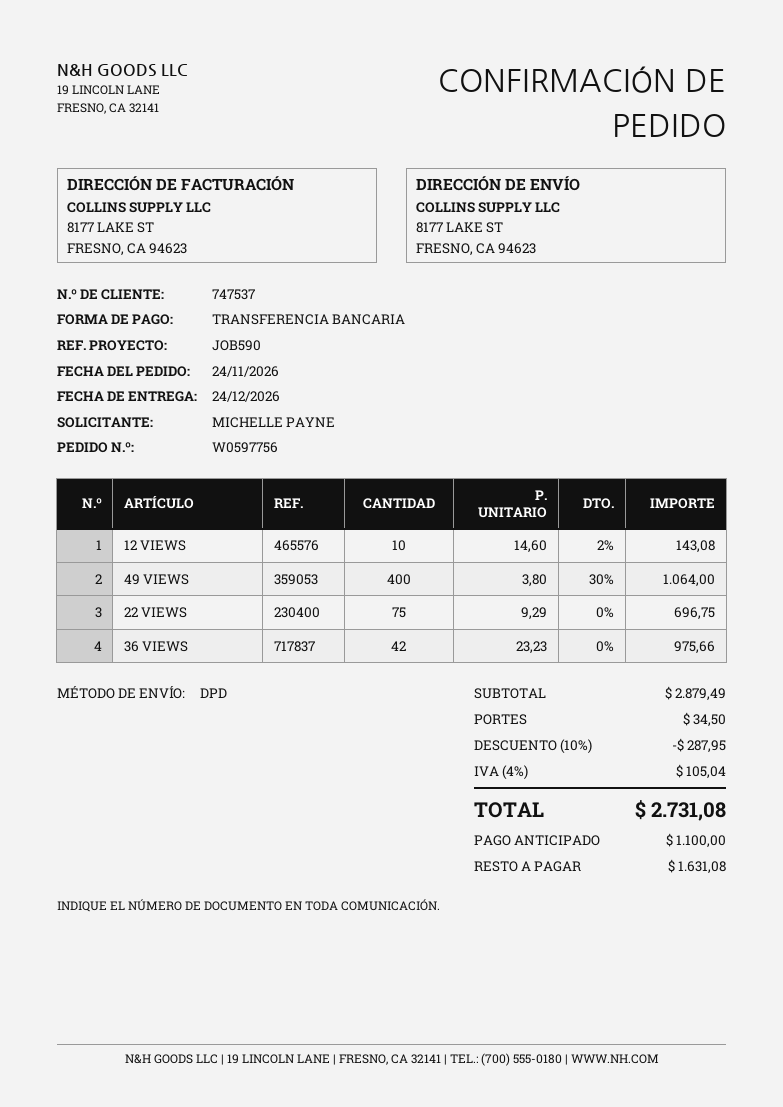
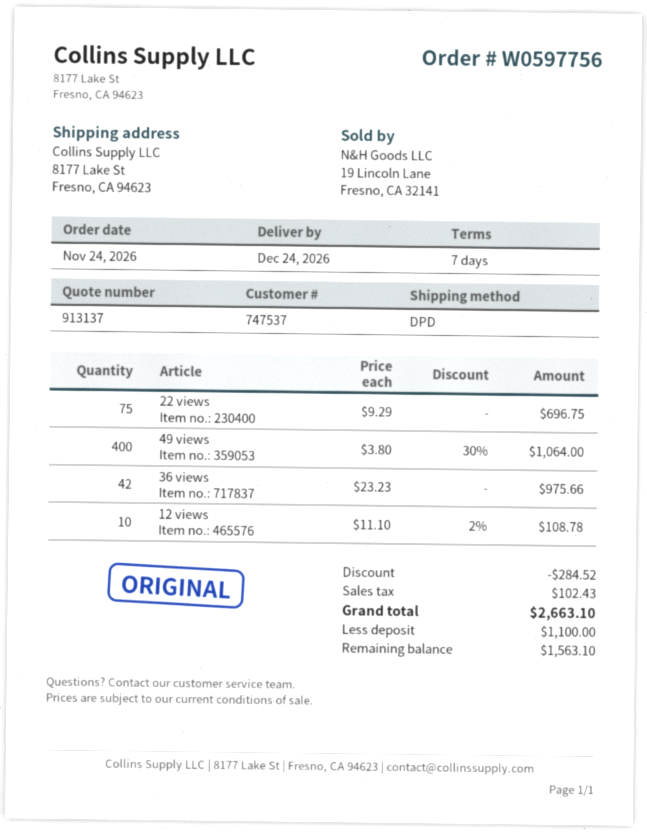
12 VIEWS: 10 x 14.60 - 2% = 143.08 -> 10 x 11.10 - 2% = 108.78
discount: 287.95 -> 284.52
shipping: 34.50 -> none
tax: 105.04 -> 102.43
total: 2731.08 -> 2663.10
balance: 1631.08 -> 1563.10

